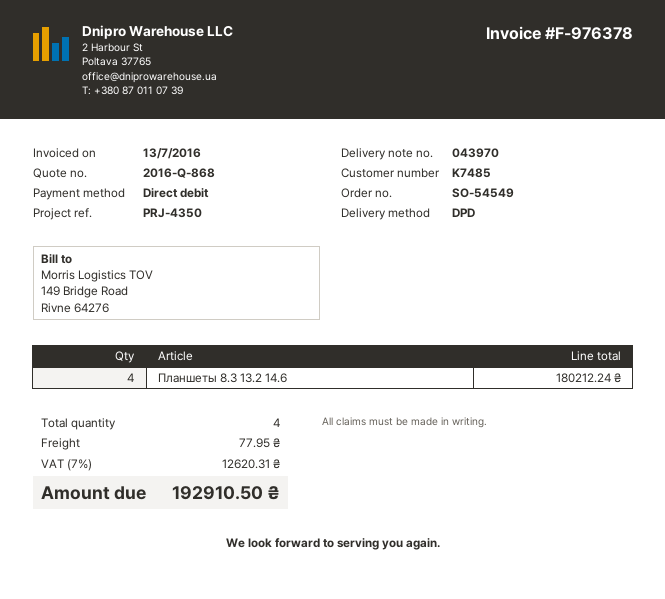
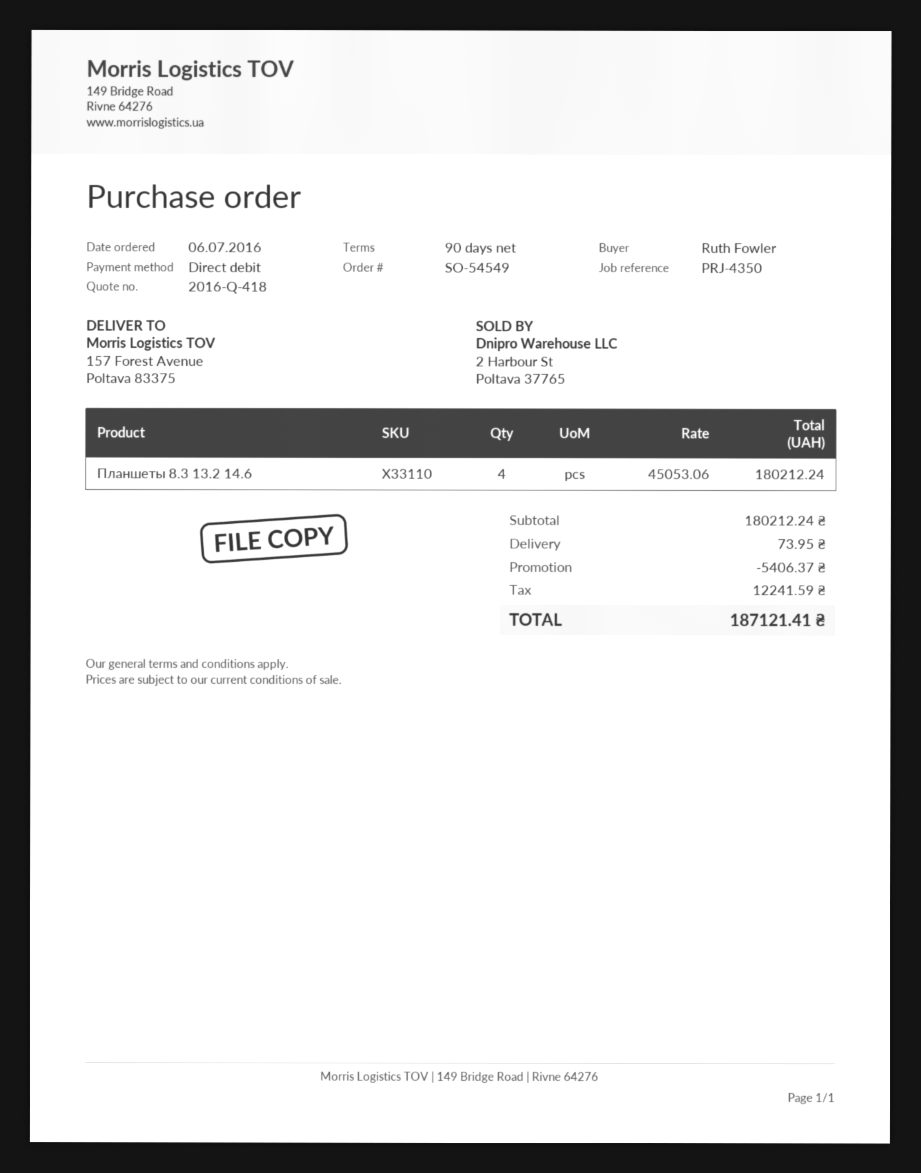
quote number: 2016-Q-868 -> 2016-Q-418
discount: none -> 5406.37
shipping: 77.95 -> 73.95
tax: 12620.31 -> 12241.59
total: 192910.50 -> 187121.41

